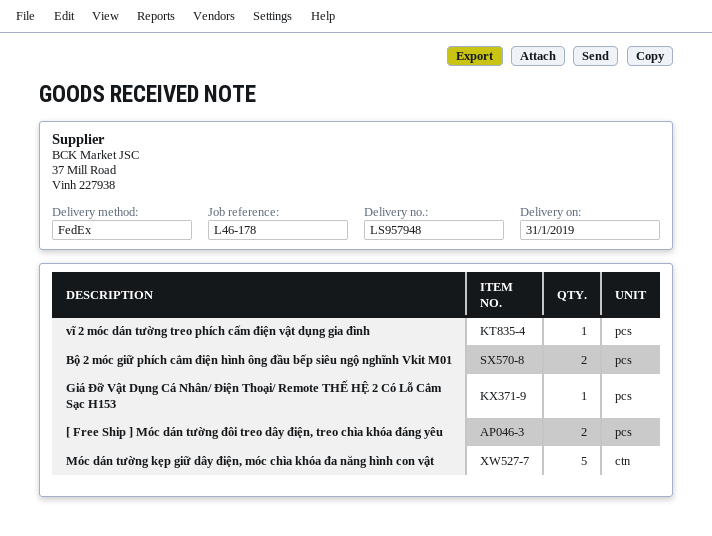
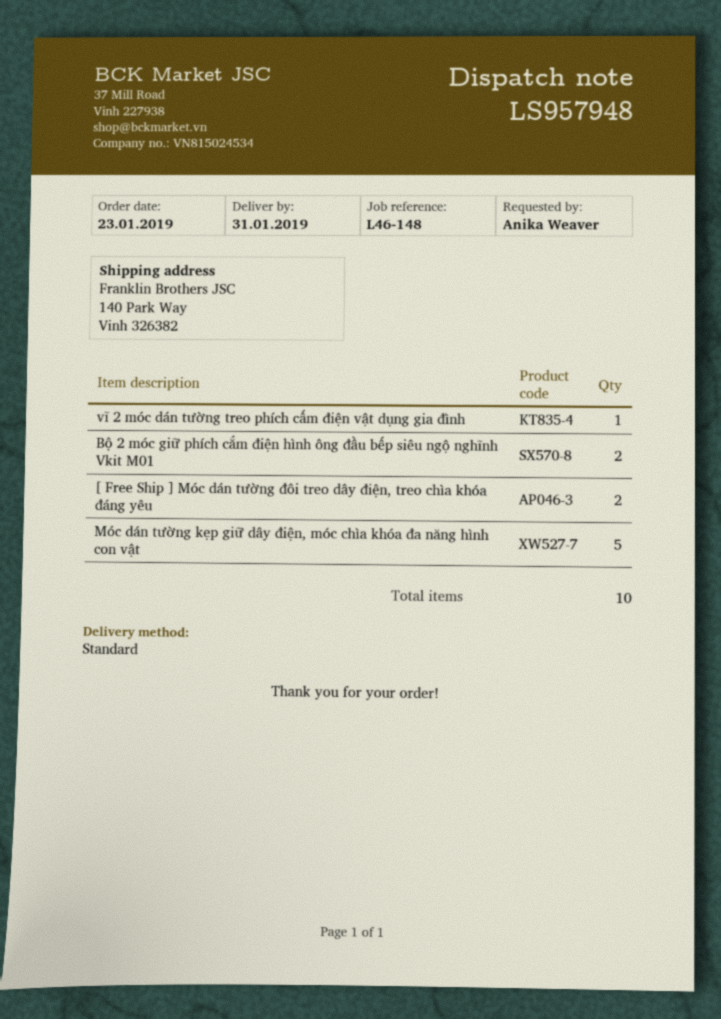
reference: L46-178 -> L46-148
shipping method: FedEx -> standard
Giá Đỡ Vật Dụng Cá Nhân/ Điện Thoại/ Remote THẾ HỆ 2 Có Lỗ Cắm Sạc H153: 1 -> none

